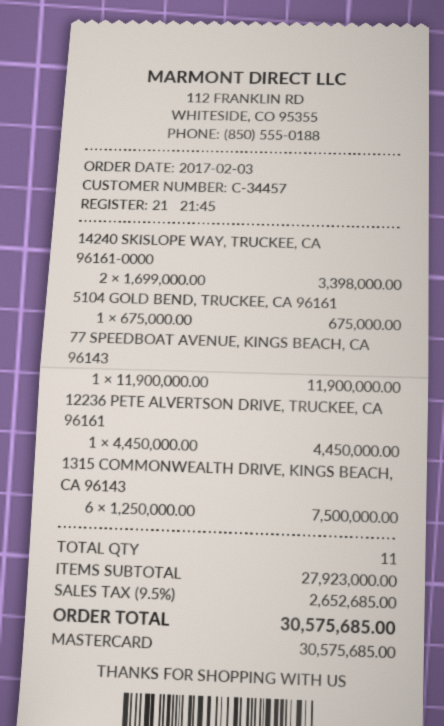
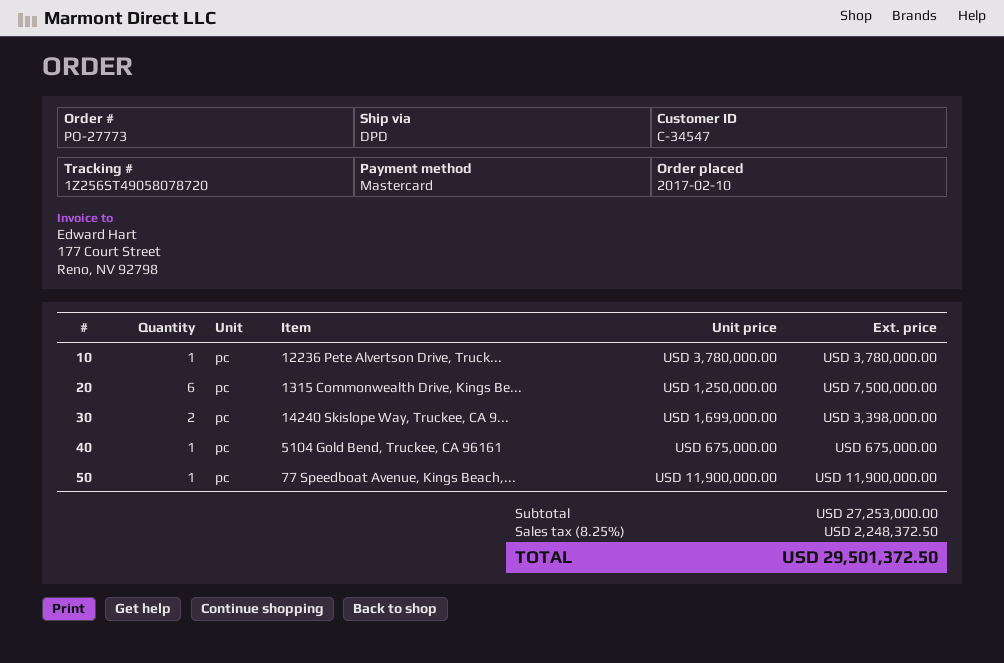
order date: 2017-02-03 -> 2017-02-10
customer number: C-34457 -> C-34547
12236 PETE ALVERTSON DRIVE, TRUCKEE, CA 96161: 1 x 4450000.00 = 4450000.00 -> 1 x 3780000.00 = 3780000.00
subtotal: 27923000.00 -> 27253000.00
tax: 9.5% = 2652685.00 -> 8.25% = 2248372.50
total: 30575685.00 -> 29501372.50

